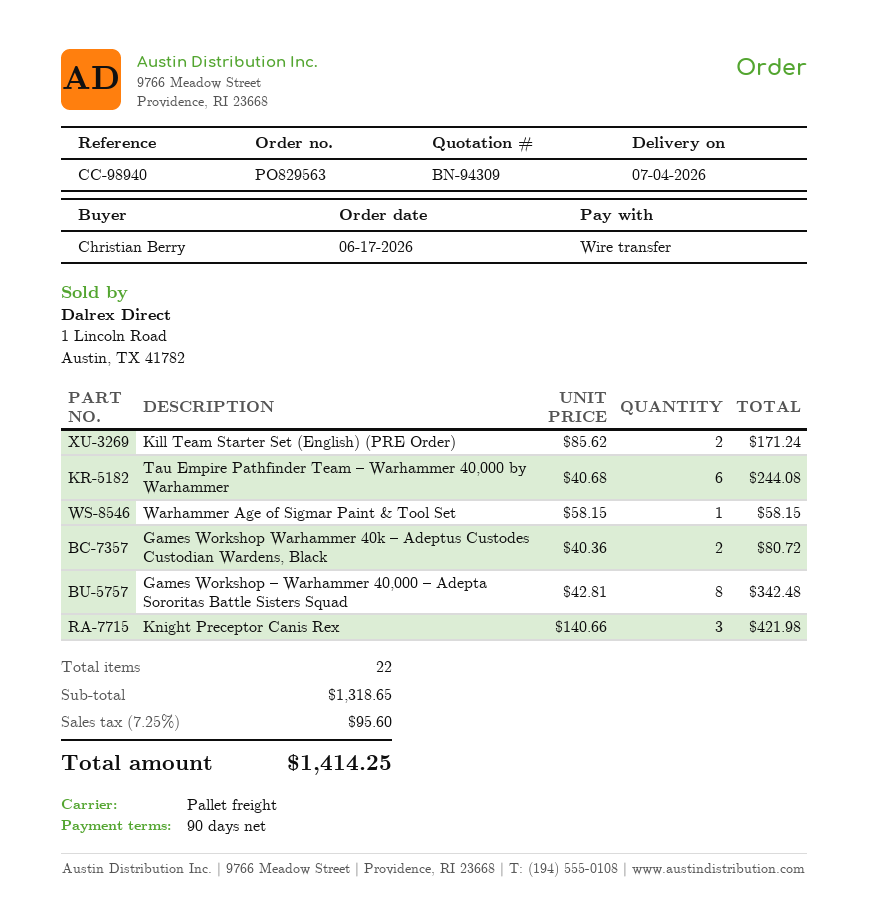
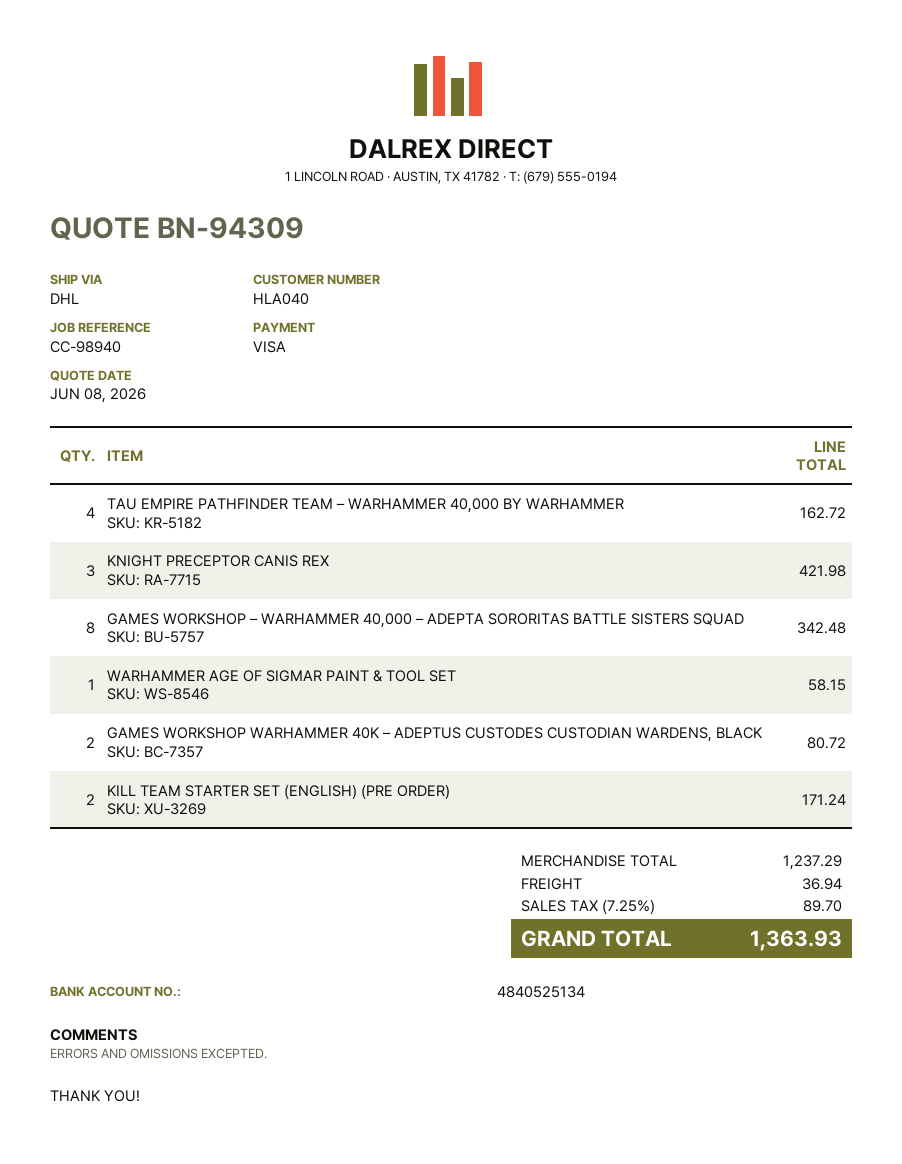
payment method: bank transfer -> Visa
shipping method: pallet freight -> DHL
Tau Empire Pathfinder Team – Warhammer 40,000 by Warhammer: 6 for 244.08 -> 4 for 162.72
subtotal: 1318.65 -> 1237.29
shipping: none -> 36.94
tax: 7.25% = 95.60 -> 7.25% = 89.70
total: 1414.25 -> 1363.93

